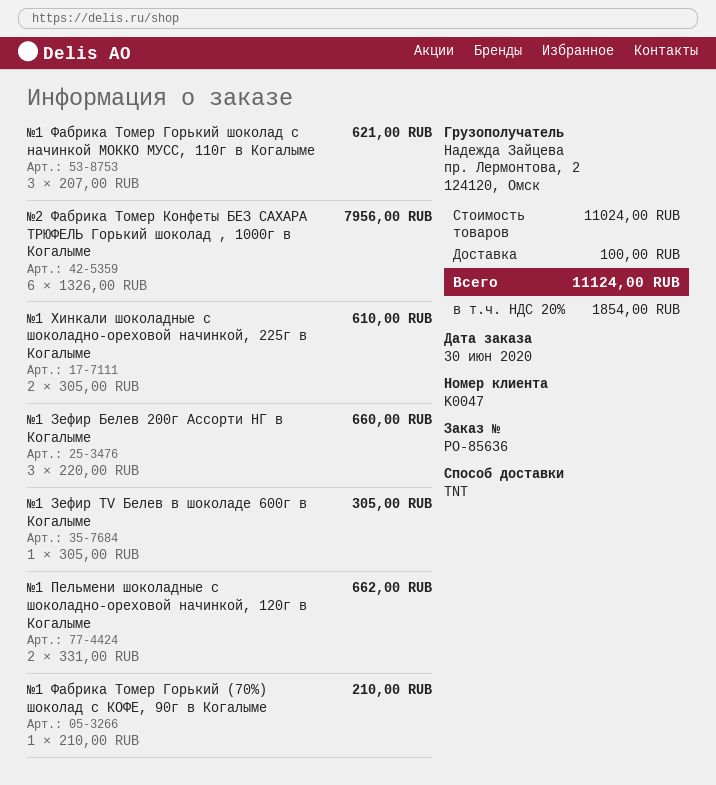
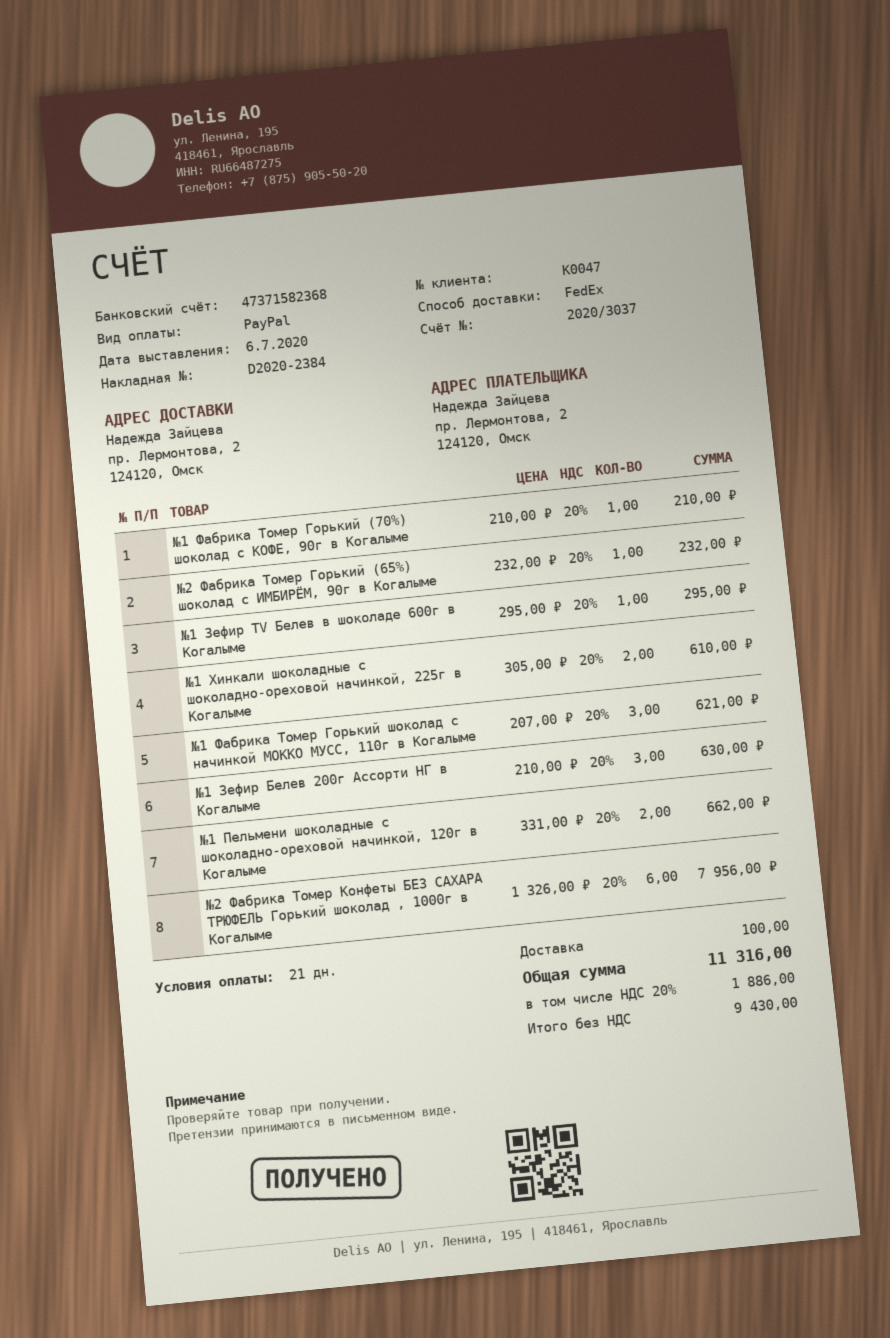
shipping method: TNT -> FedEx
№1 Зефир Белев 200г Ассорти НГ в Когалыме: 3 x 220.00 = 660.00 -> 3 x 210.00 = 630.00
№1 Зефир TV Белев в шоколаде 600г в Когалыме: 1 x 305.00 = 305.00 -> 1 x 295.00 = 295.00
№2 Фабрика Томер Горький (65%) шоколад с ИМБИРЁМ, 90г в Когалыме: none -> 1 x 232.00 = 232.00
tax: 20% = 1854.00 -> 20% = 1886.00
total: 11124.00 -> 11316.00

